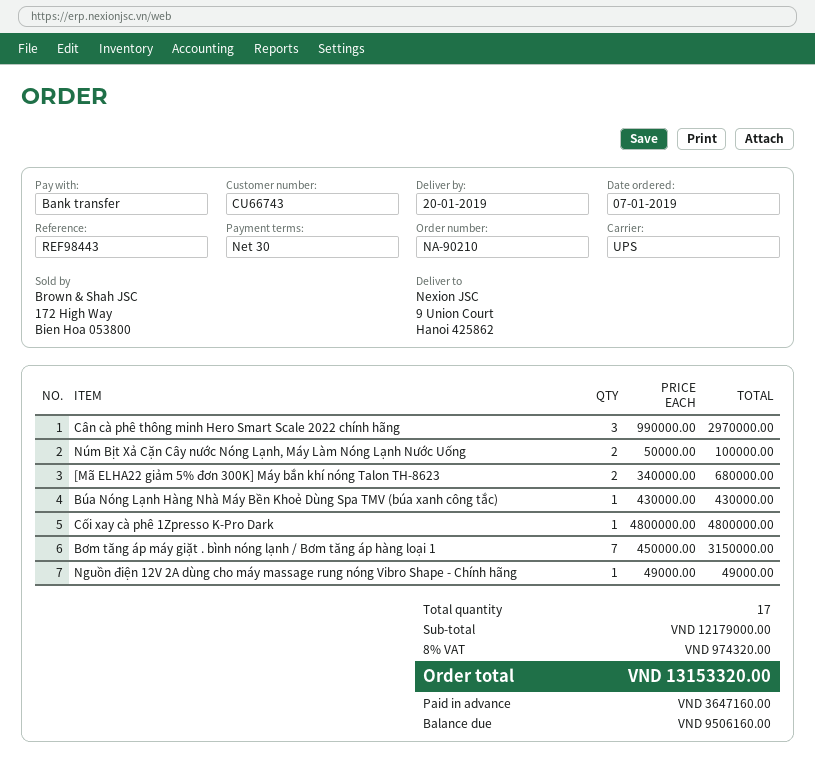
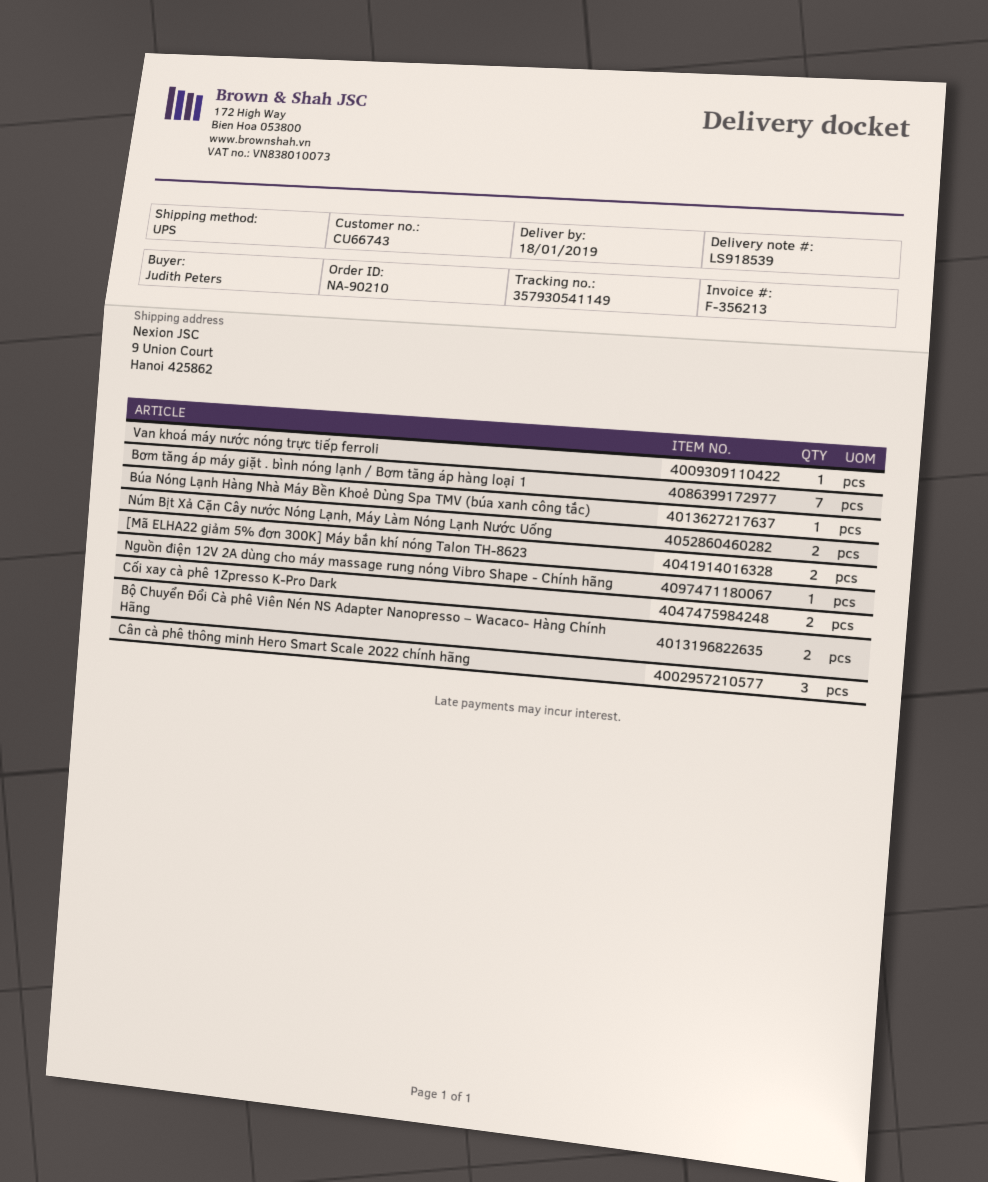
delivery date: 2019-01-20 -> 2019-01-18
Cối xay cà phê 1Zpresso K-Pro Dark: 1 -> 2
Van khoá máy nước nóng trực tiếp ferroli: none -> 1
Bộ Chuyển Đổi Cà phê Viên Nén NS Adapter Nanopresso – Wacaco- Hàng Chính Hãng: none -> 2

